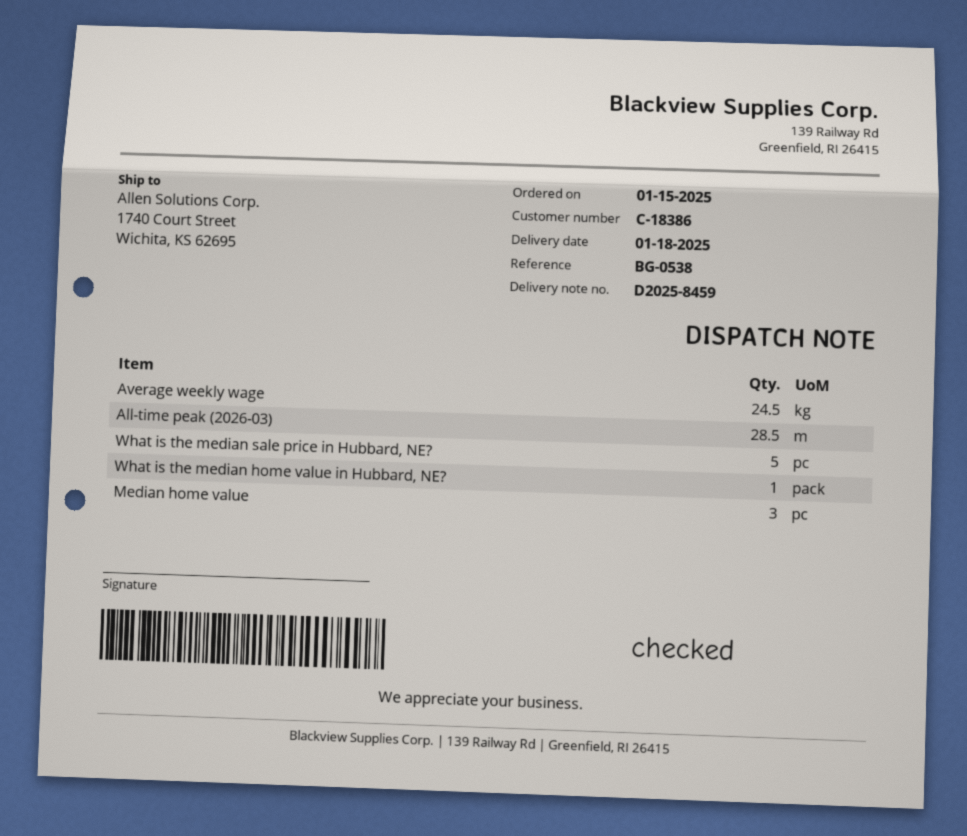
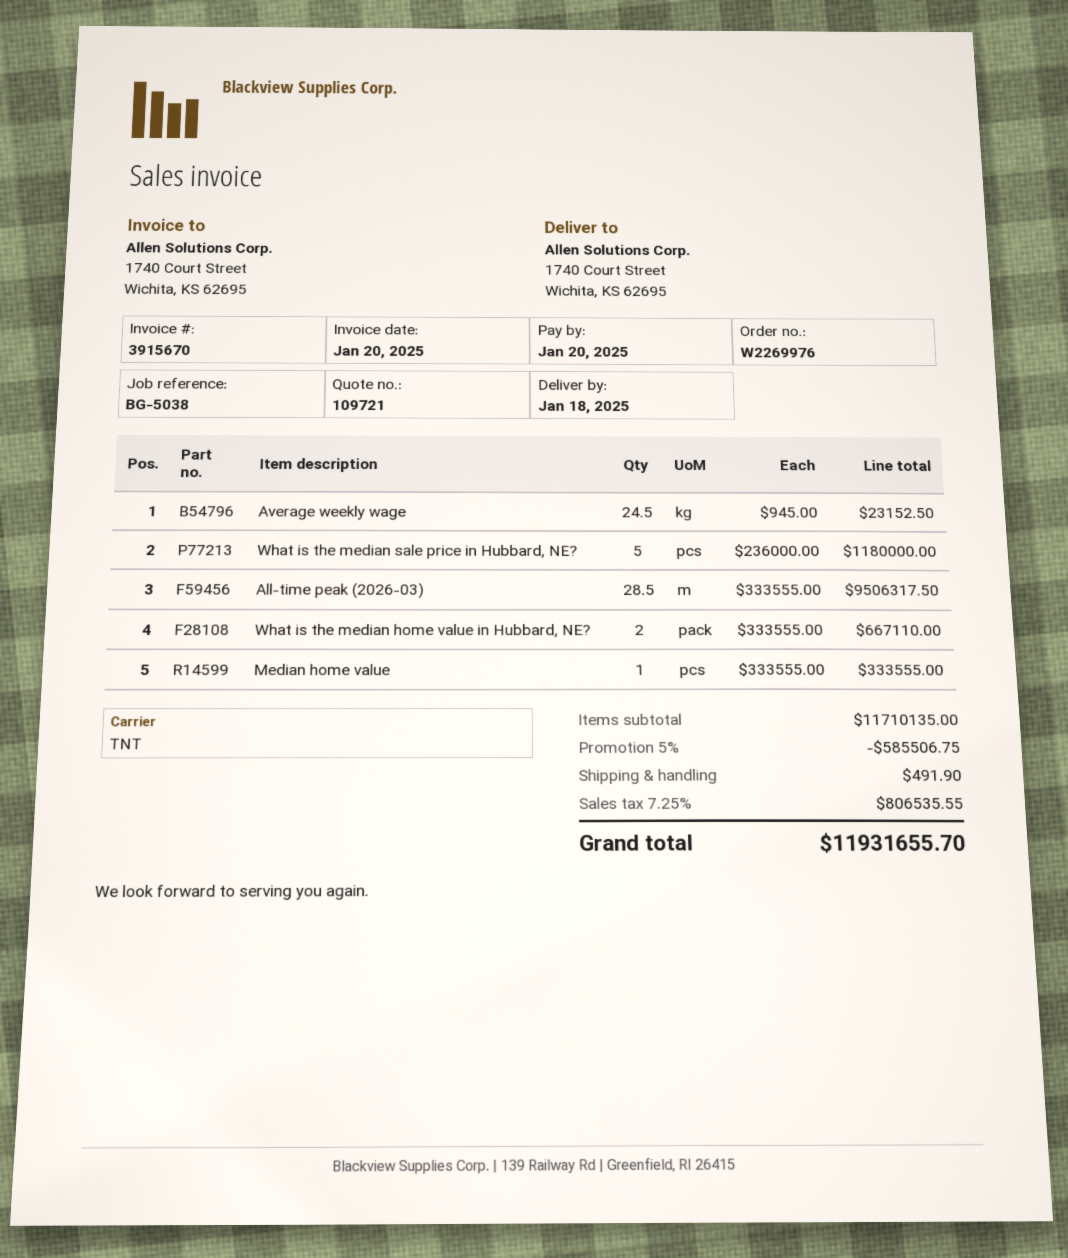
reference: BG-0538 -> BG-5038
What is the median home value in Hubbard, NE?: 1 -> 2
Median home value: 3 -> 1

